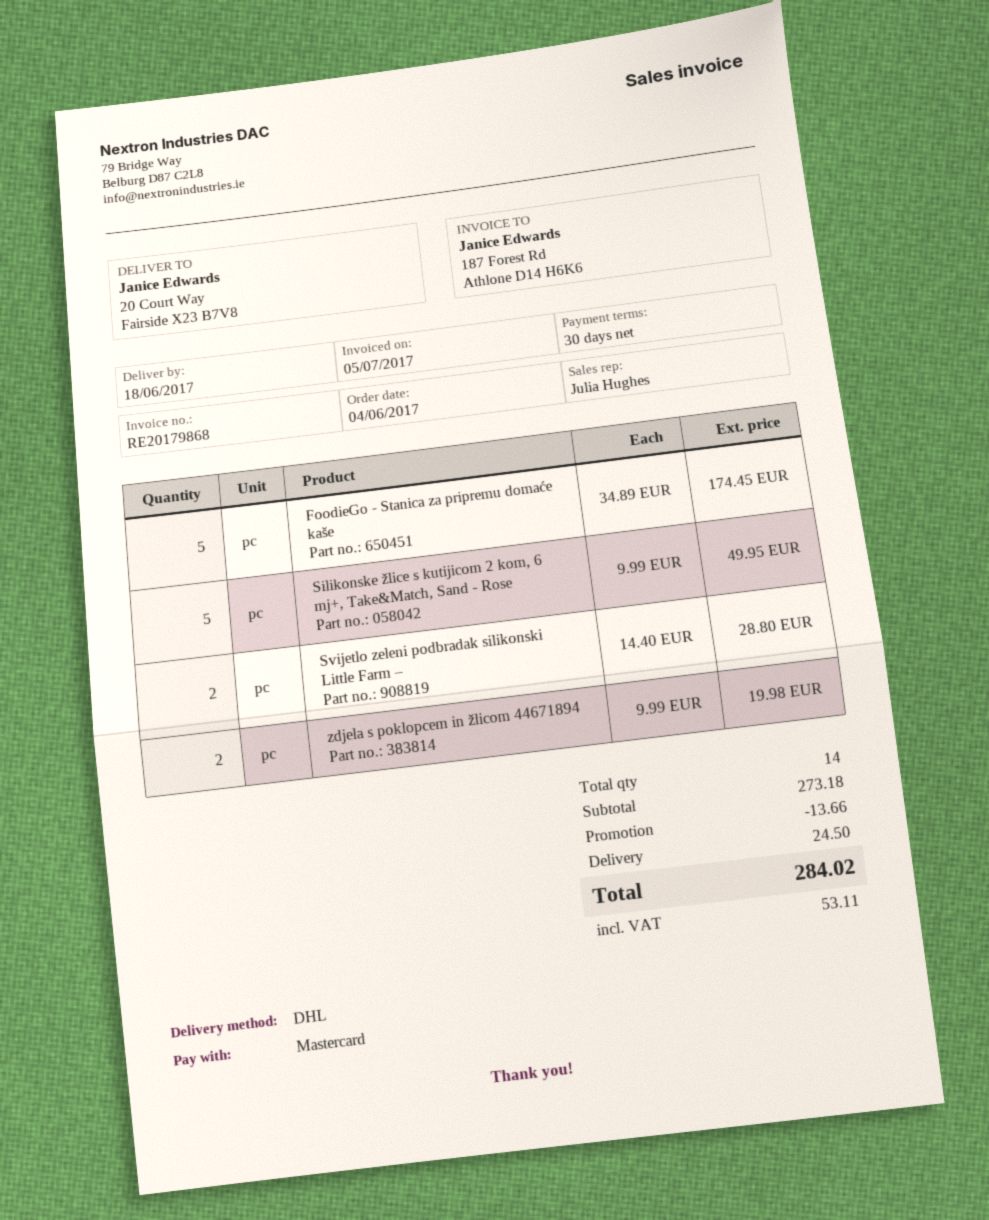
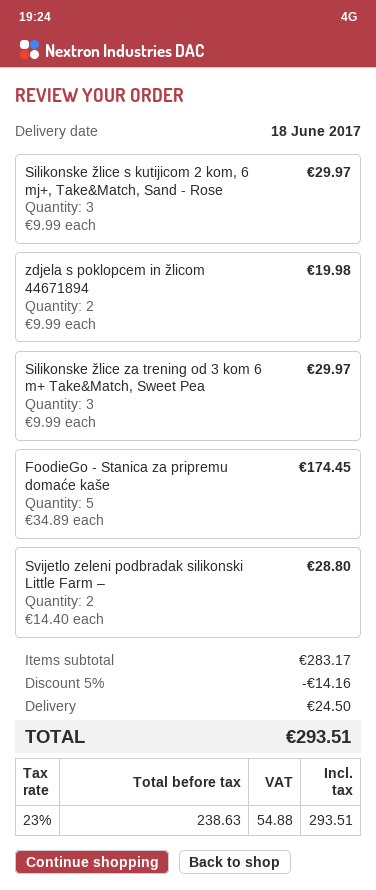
Silikonske žlice s kutijicom 2 kom, 6 mj+, Take&Match, Sand - Rose: 5 x 9.99 = 49.95 -> 3 x 9.99 = 29.97
Silikonske žlice za trening od 3 kom 6 m+ Take&Match, Sweet Pea: none -> 3 x 9.99 = 29.97
subtotal: 273.18 -> 283.17
discount: 13.66 -> 14.16
tax: 53.11 -> 54.88
total: 284.02 -> 293.51

